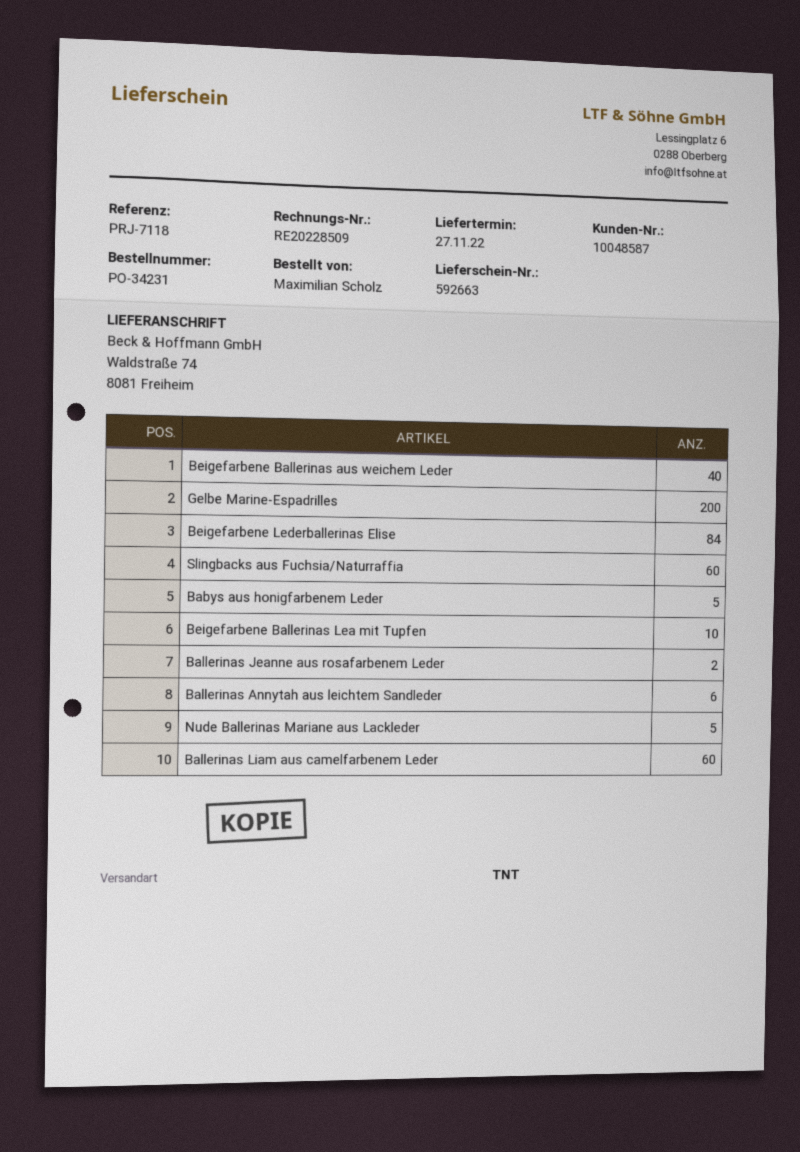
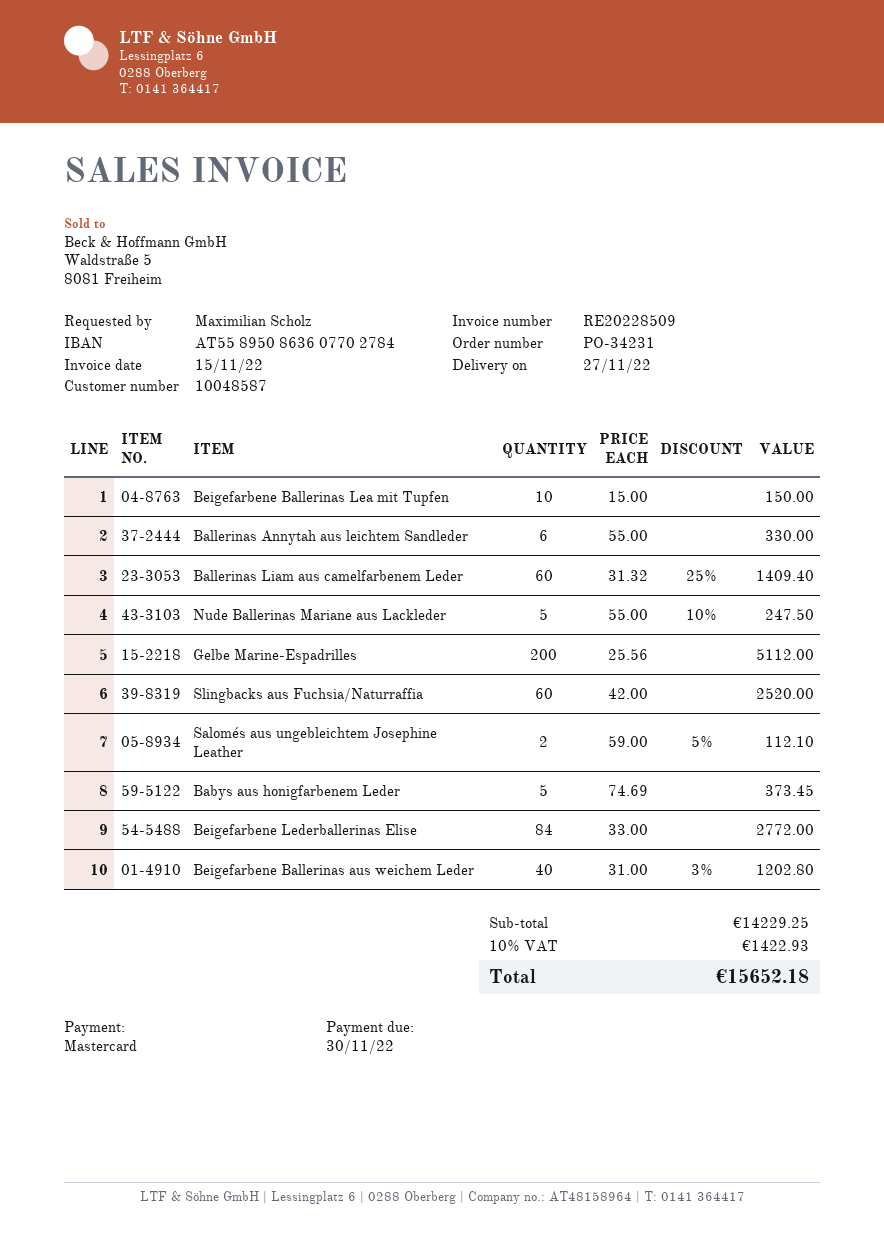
Ballerinas Jeanne aus rosafarbenem Leder: 2 -> none
Salomés aus ungebleichtem Josephine Leather: none -> 2

